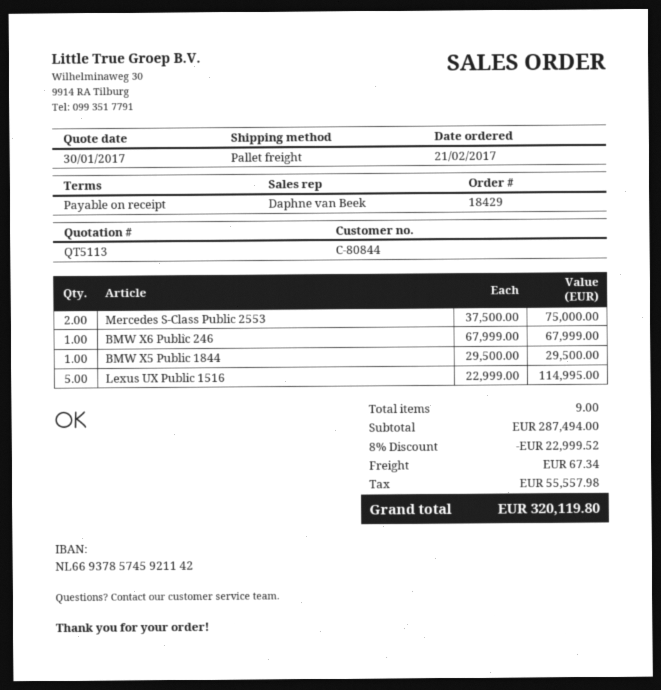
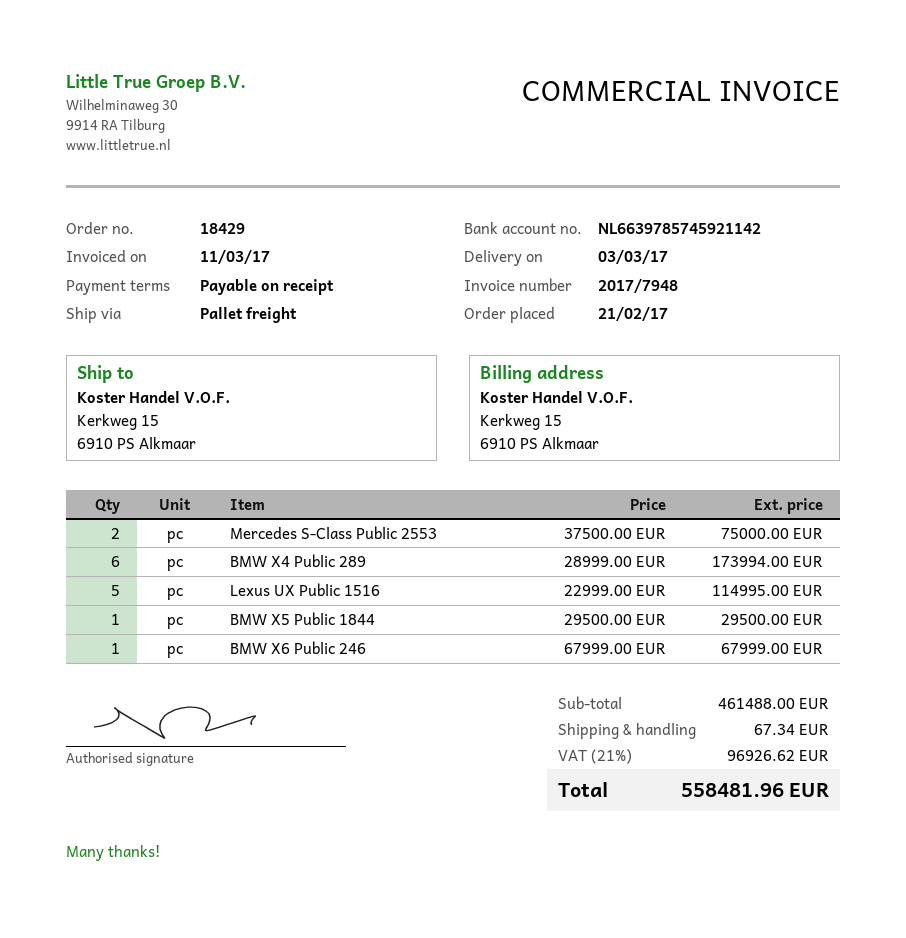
bank account: NL6693785745921142 -> NL6639785745921142
BMW X4 Public 289: none -> 6 x 28999.00 = 173994.00
subtotal: 287494.00 -> 461488.00
discount: 8% = 22999.52 -> none
tax: 55557.98 -> 96926.62
total: 320119.80 -> 558481.96

